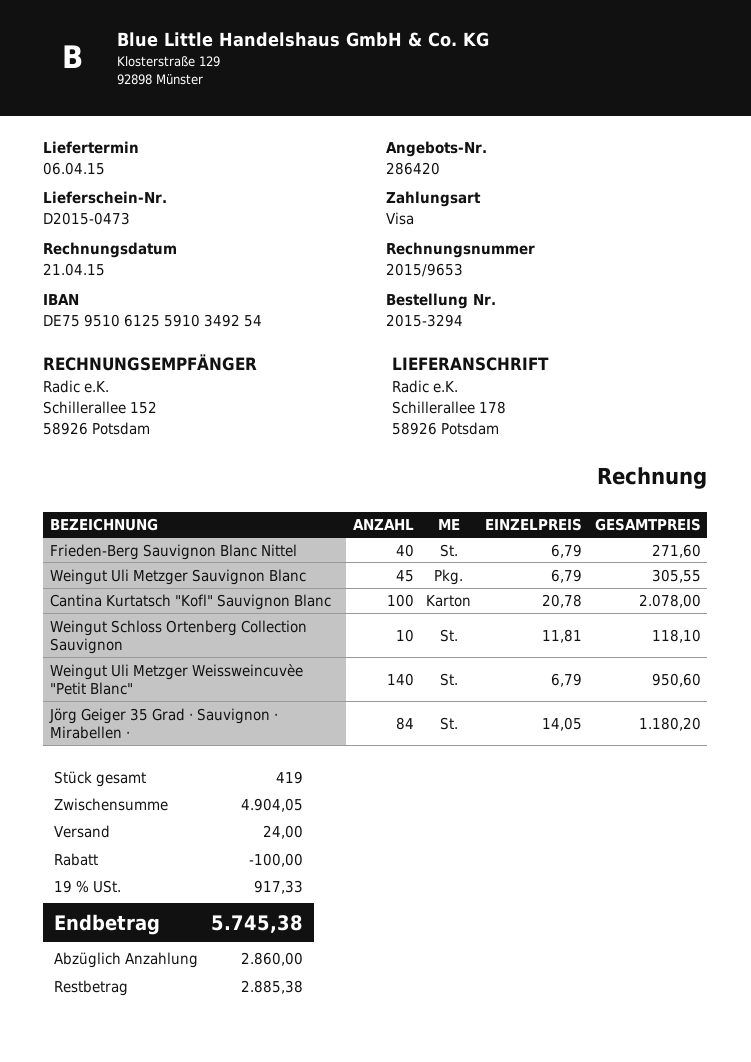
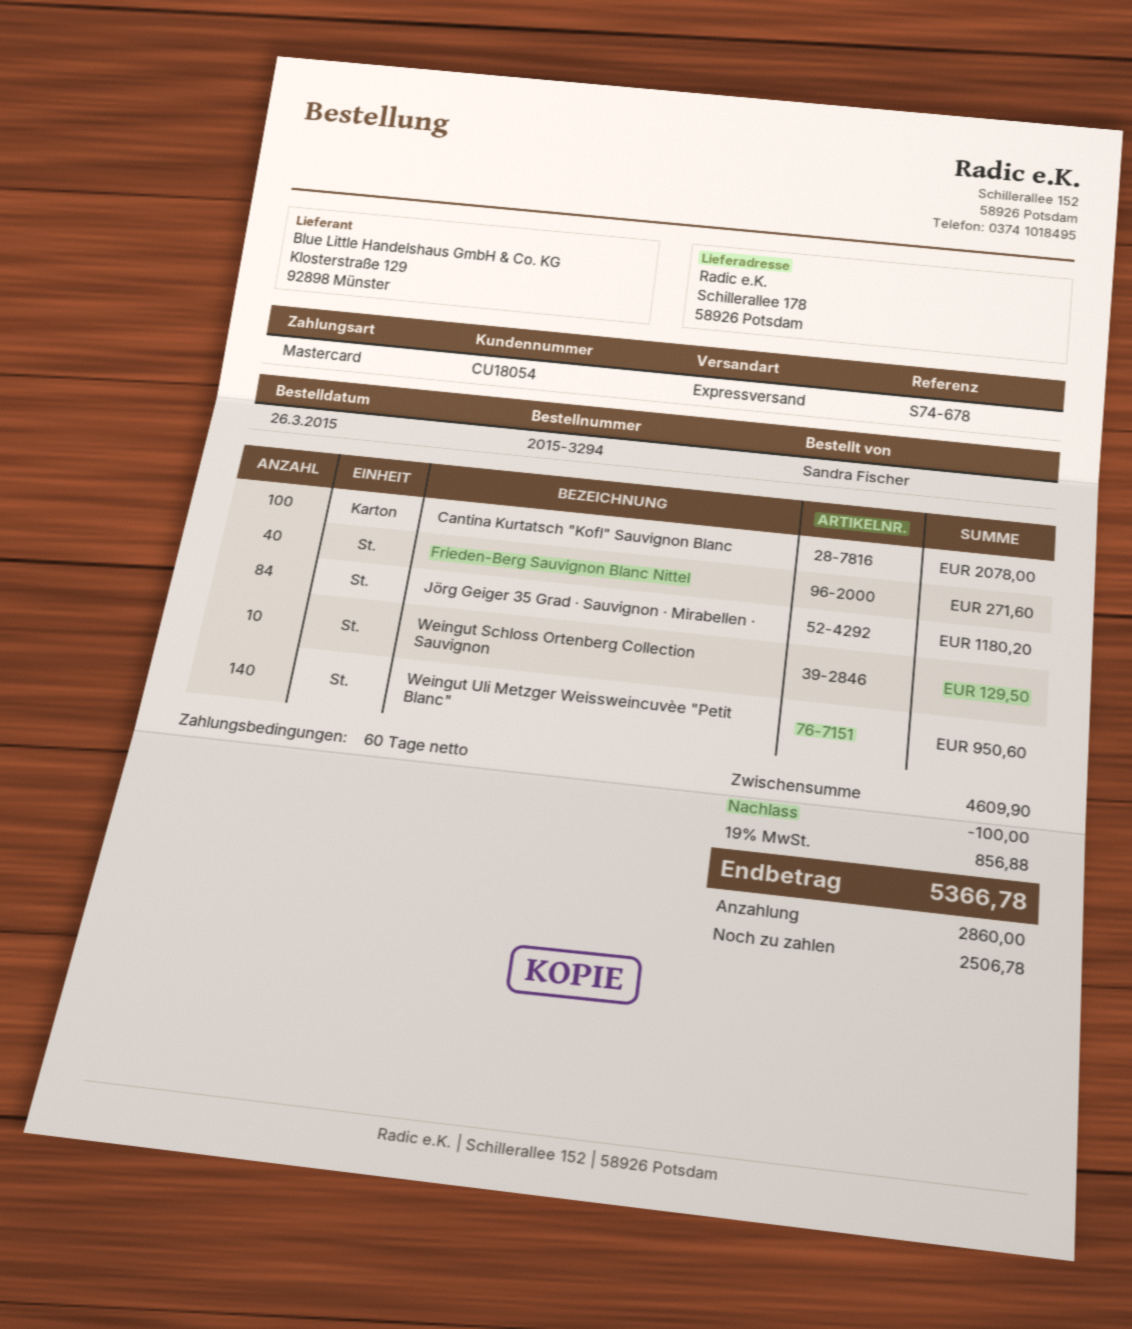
payment method: Visa -> Mastercard
Weingut Uli Metzger Sauvignon Blanc: 45 for 305.55 -> none
Weingut Schloss Ortenberg Collection Sauvignon: 10 for 118.10 -> 10 for 129.50
subtotal: 4904.05 -> 4609.90
shipping: 24.00 -> none
tax: 19% = 917.33 -> 19% = 856.88
total: 5745.38 -> 5366.78
balance: 2885.38 -> 2506.78

